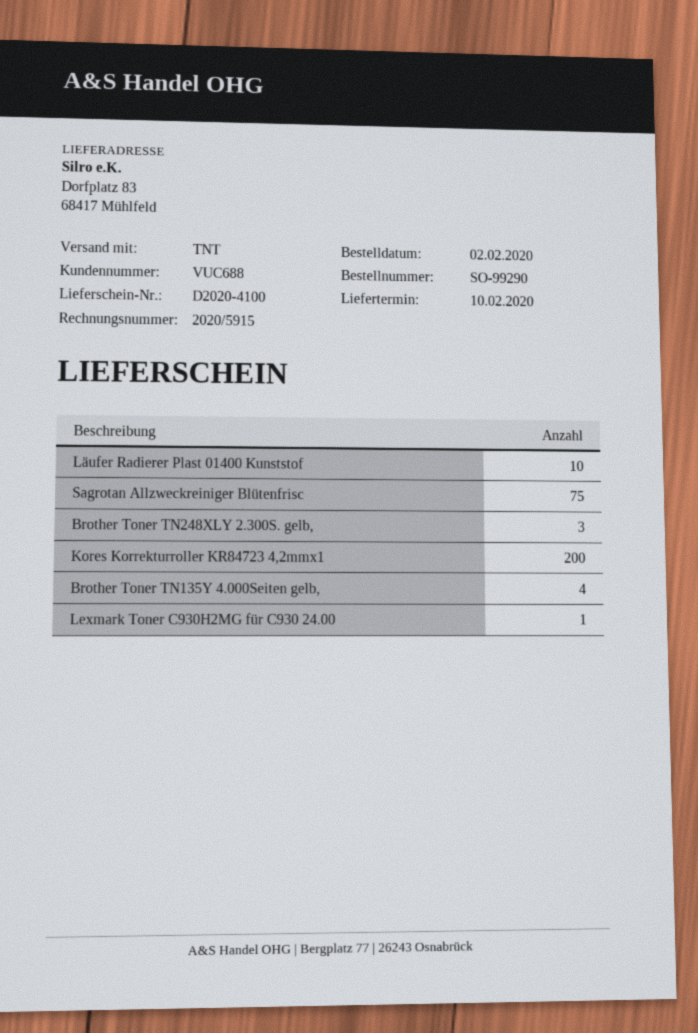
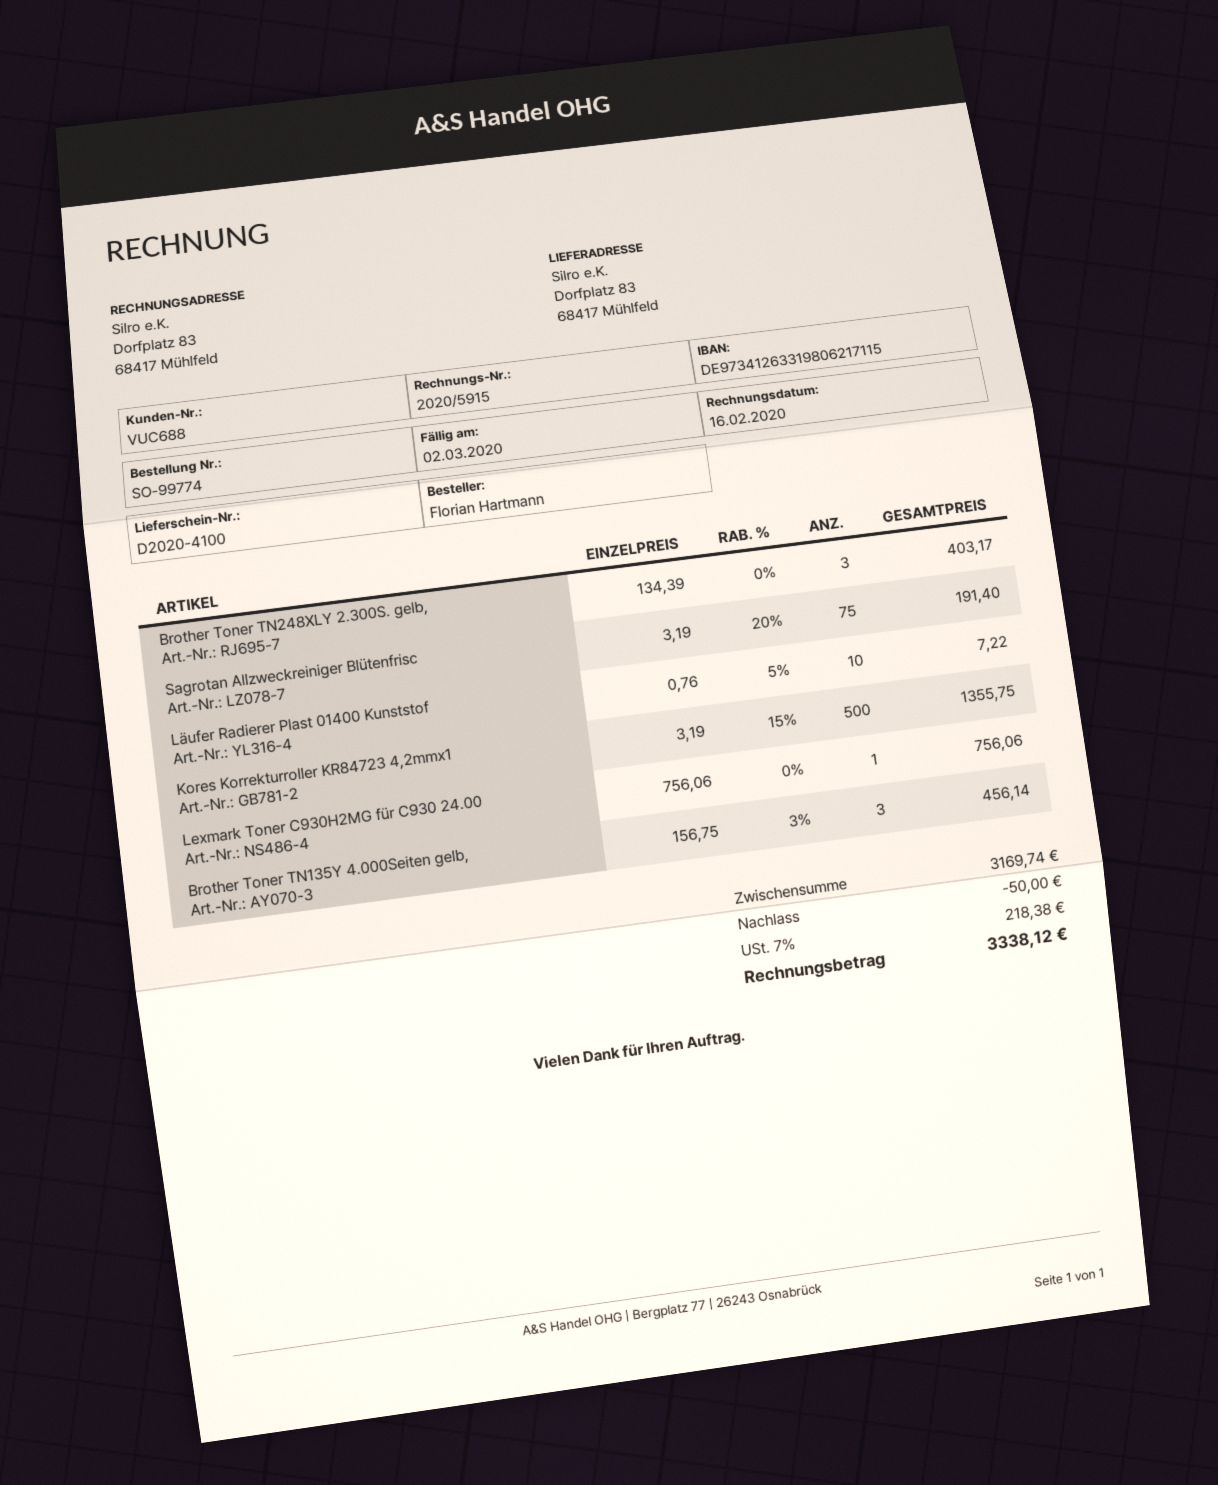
order number: SO-99290 -> SO-99774
Kores Korrekturroller KR84723 4,2mmx1: 200 -> 500
Brother Toner TN135Y 4.000Seiten gelb,: 4 -> 3

